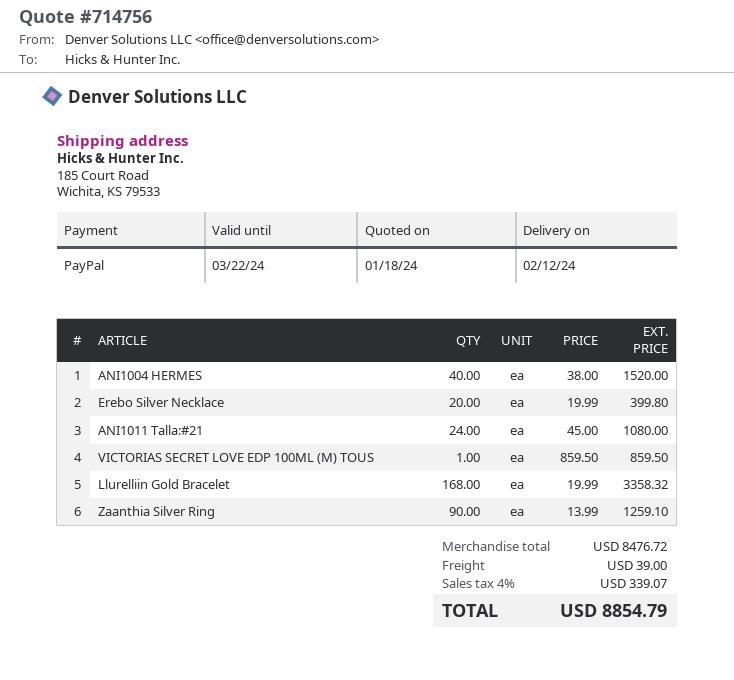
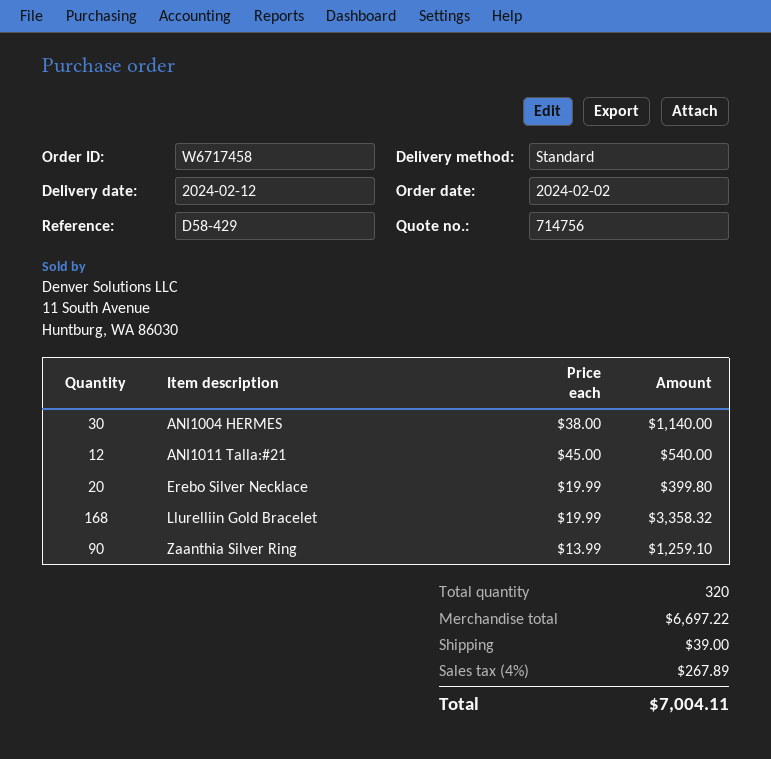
ANI1004 HERMES: 40 x 38.00 = 1520.00 -> 30 x 38.00 = 1140.00
ANI1011 Talla:#21: 24 x 45.00 = 1080.00 -> 12 x 45.00 = 540.00
VICTORIAS SECRET LOVE EDP 100ML (M) TOUS: 1 x 859.50 = 859.50 -> none
subtotal: 8476.72 -> 6697.22
tax: 4% = 339.07 -> 4% = 267.89
total: 8854.79 -> 7004.11

